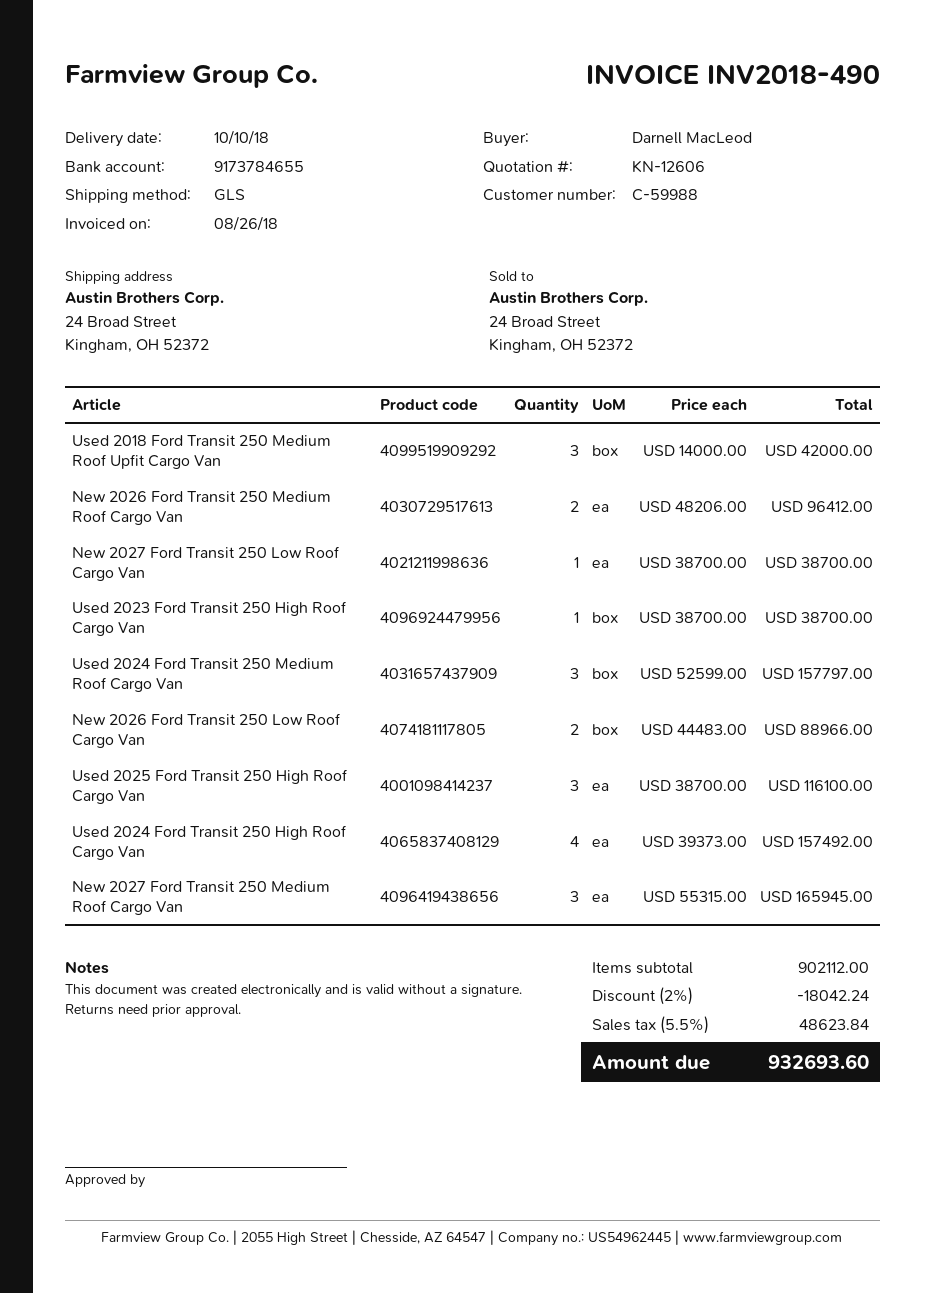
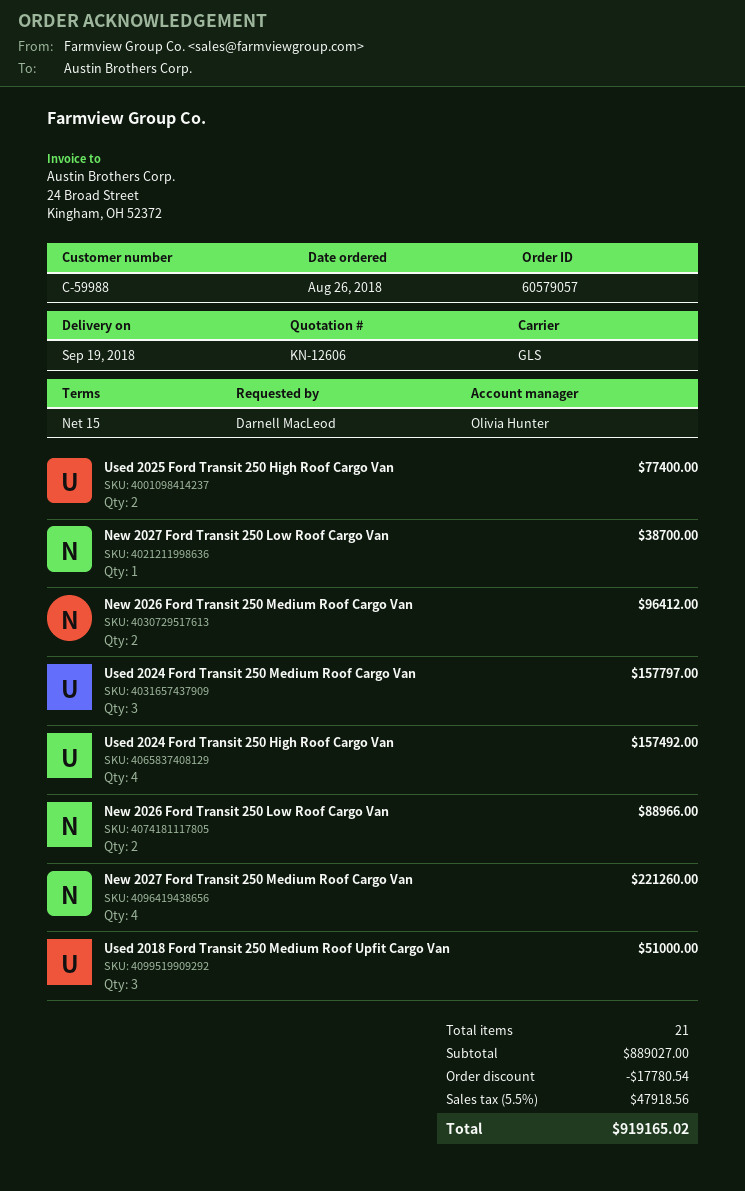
delivery date: 2018-10-10 -> 2018-09-19
Used 2018 Ford Transit 250 Medium Roof Upfit Cargo Van: 3 for 42000.00 -> 3 for 51000.00
Used 2023 Ford Transit 250 High Roof Cargo Van: 1 for 38700.00 -> none
Used 2025 Ford Transit 250 High Roof Cargo Van: 3 for 116100.00 -> 2 for 77400.00
New 2027 Ford Transit 250 Medium Roof Cargo Van: 3 for 165945.00 -> 4 for 221260.00
subtotal: 902112.00 -> 889027.00
discount: 18042.24 -> 17780.54
tax: 5.5% = 48623.84 -> 5.5% = 47918.56
total: 932693.60 -> 919165.02

